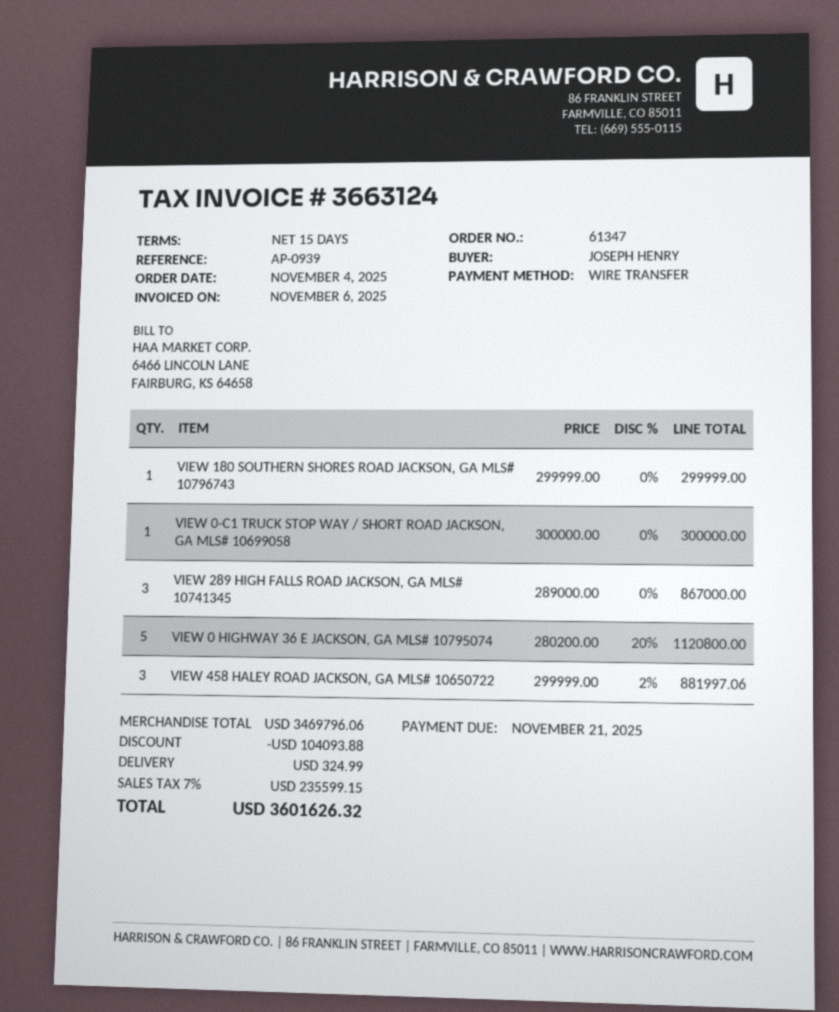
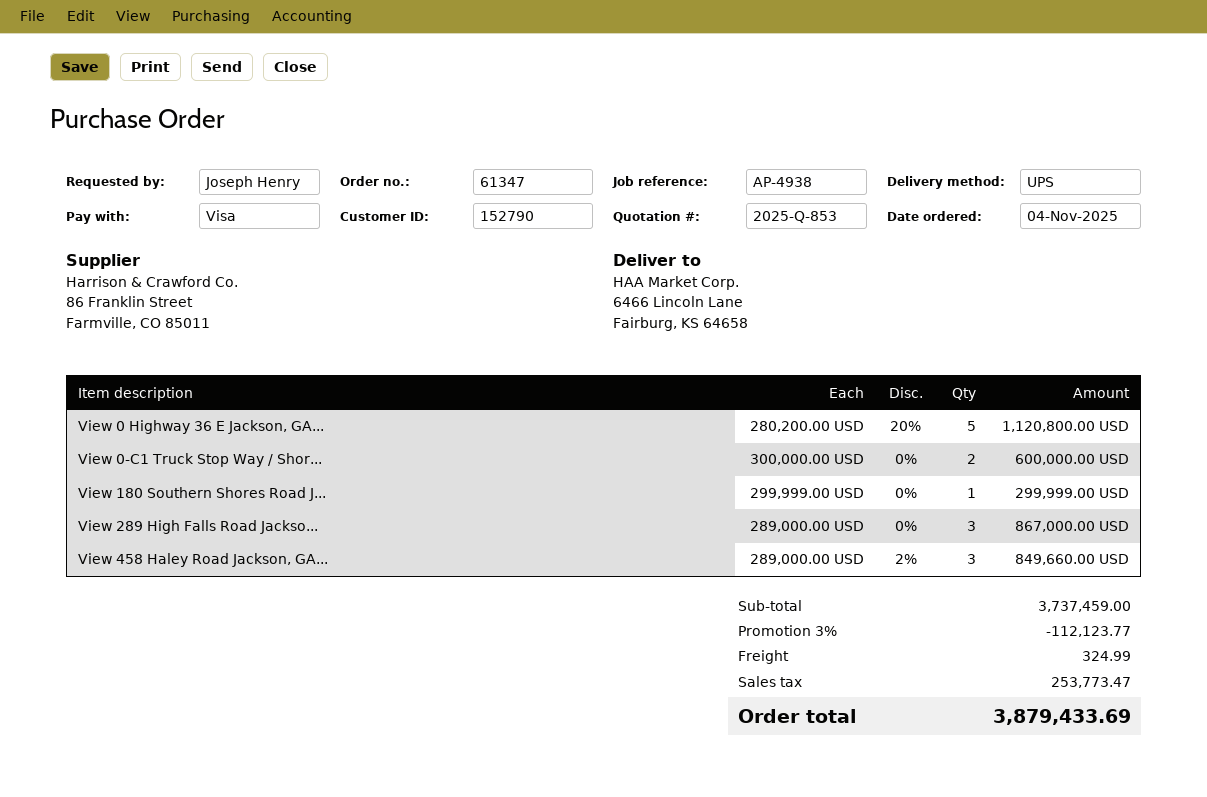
reference: AP-0939 -> AP-4938
payment method: bank transfer -> Visa
VIEW 0-C1 TRUCK STOP WAY / SHORT ROAD JACKSON, GA MLS# 10699058: 1 x 300000.00 = 300000.00 -> 2 x 300000.00 = 600000.00
VIEW 458 HALEY ROAD JACKSON, GA MLS# 10650722: 3 x 299999.00 - 2% = 881997.06 -> 3 x 289000.00 - 2% = 849660.00
subtotal: 3469796.06 -> 3737459.00
discount: 104093.88 -> 112123.77
tax: 235599.15 -> 253773.47
total: 3601626.32 -> 3879433.69

